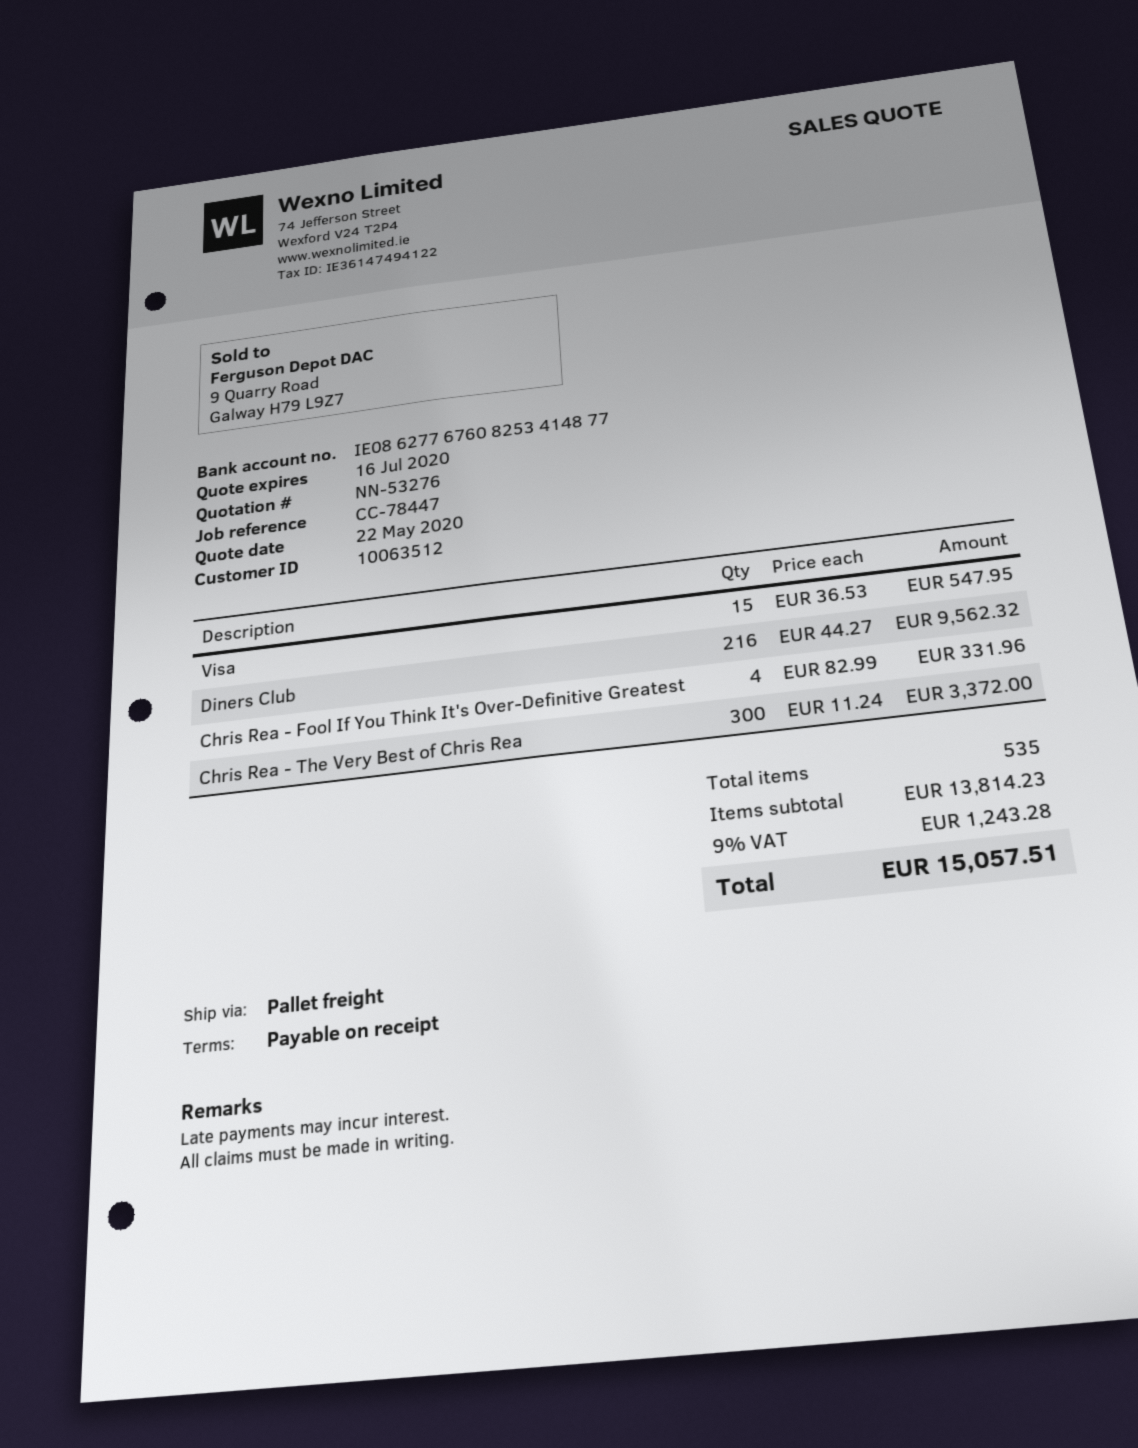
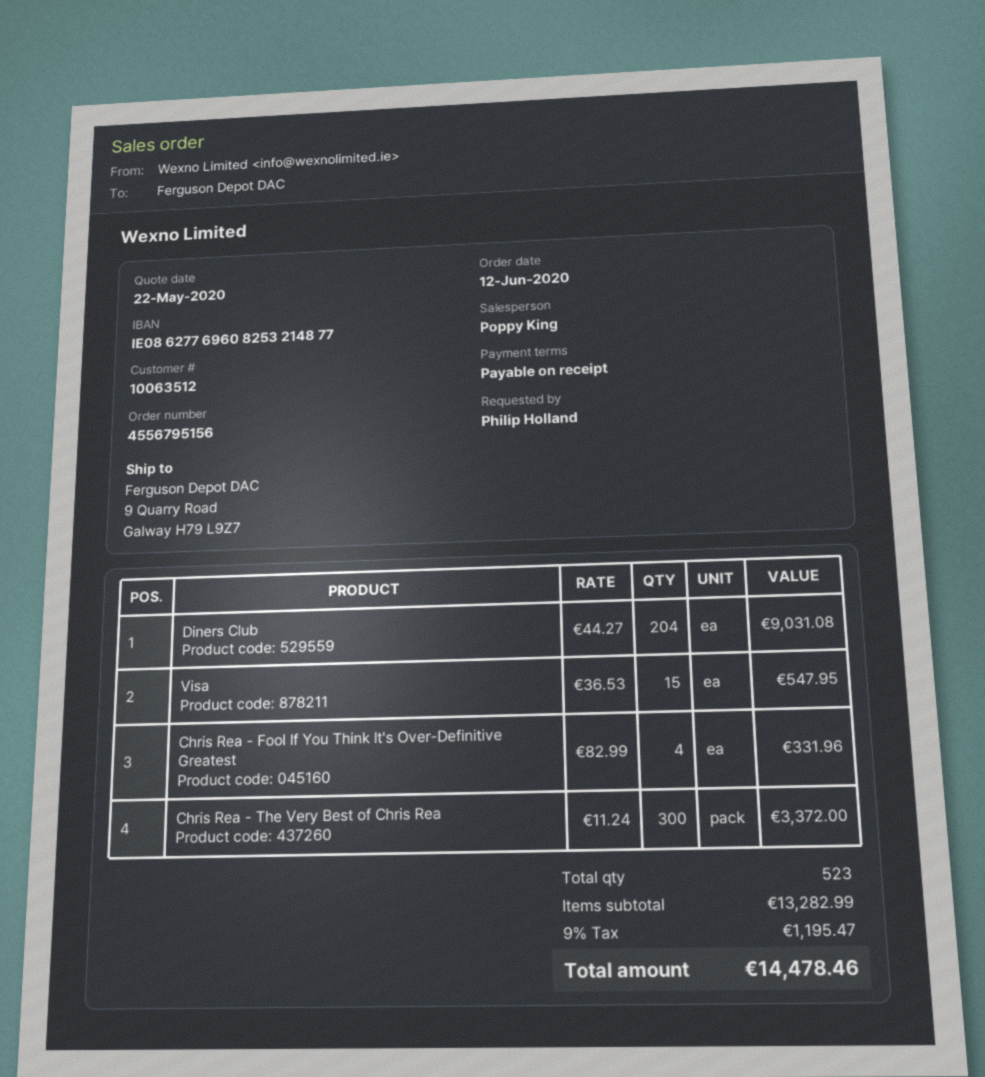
bank account: IE08627767608253414877 -> IE08627769608253214877
Diners Club: 216 x 44.27 = 9562.32 -> 204 x 44.27 = 9031.08
total quantity: 535 -> 523
subtotal: 13814.23 -> 13282.99
tax: 9% = 1243.28 -> 9% = 1195.47
total: 15057.51 -> 14478.46

